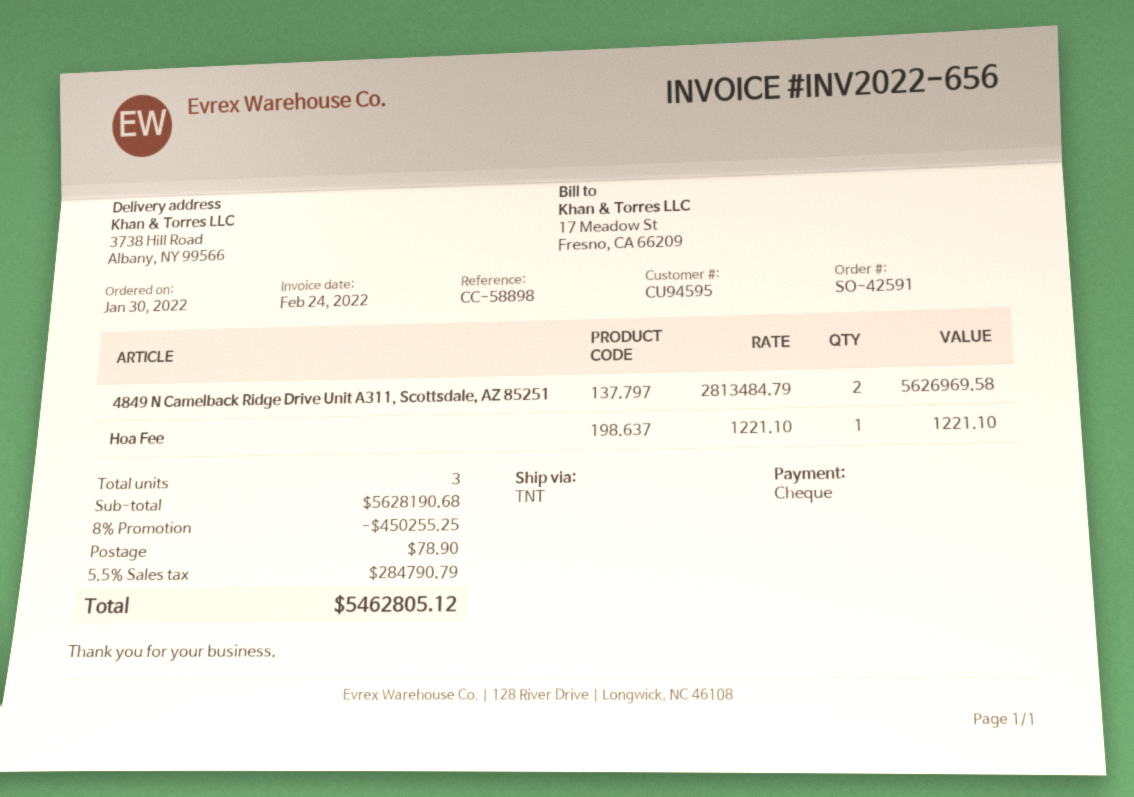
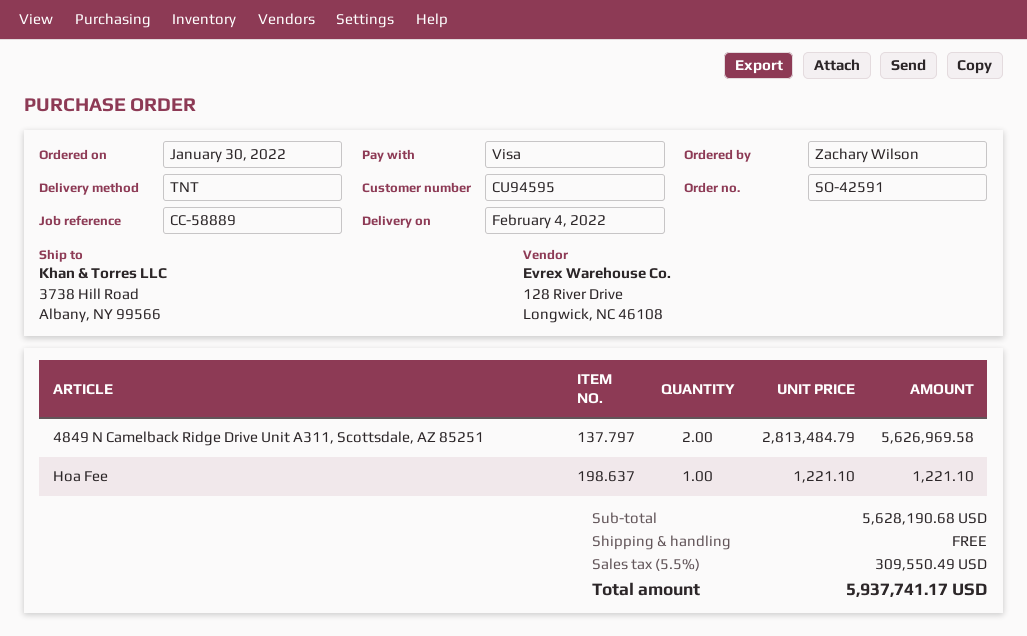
reference: CC-58898 -> CC-58889
payment method: cheque -> Visa
discount: 8% = 450255.25 -> none
shipping: 78.90 -> 0.00
tax: 5.5% = 284790.79 -> 5.5% = 309550.49
total: 5462805.12 -> 5937741.17

